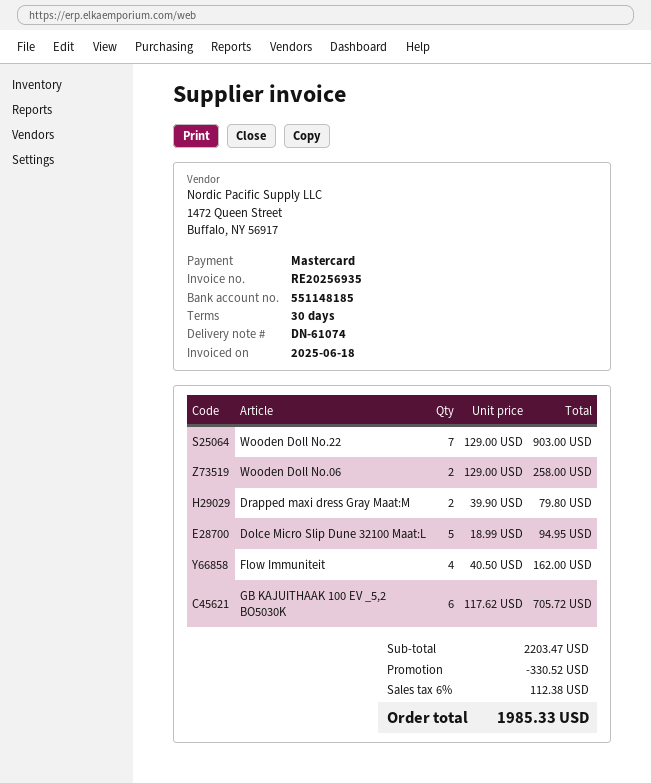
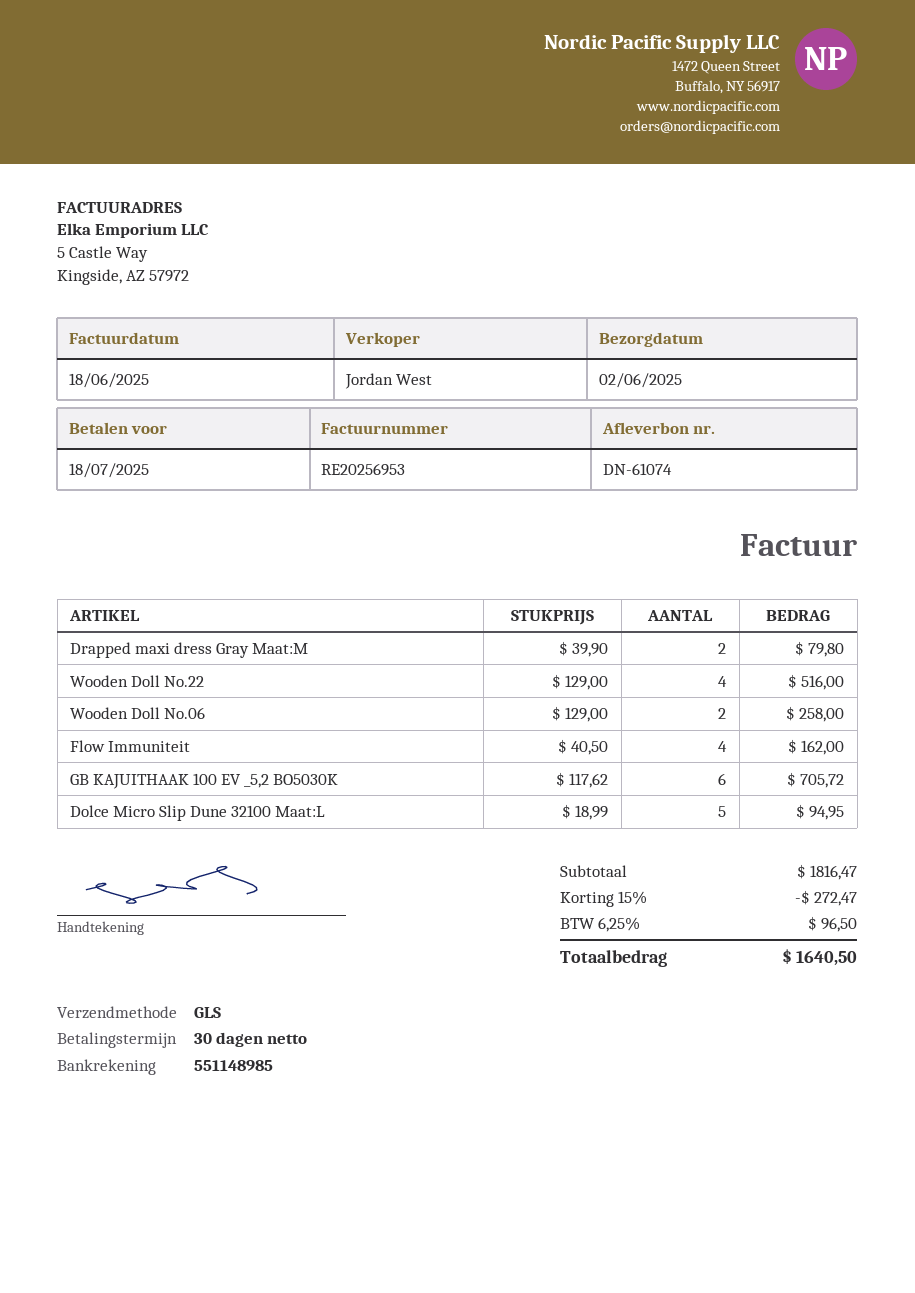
invoice number: RE20256935 -> RE20256953
bank account: 551148185 -> 551148985
Wooden Doll No.22: 7 x 129.00 = 903.00 -> 4 x 129.00 = 516.00
subtotal: 2203.47 -> 1816.47
discount: 330.52 -> 272.47
tax: 6% = 112.38 -> 6.25% = 96.50
total: 1985.33 -> 1640.50

